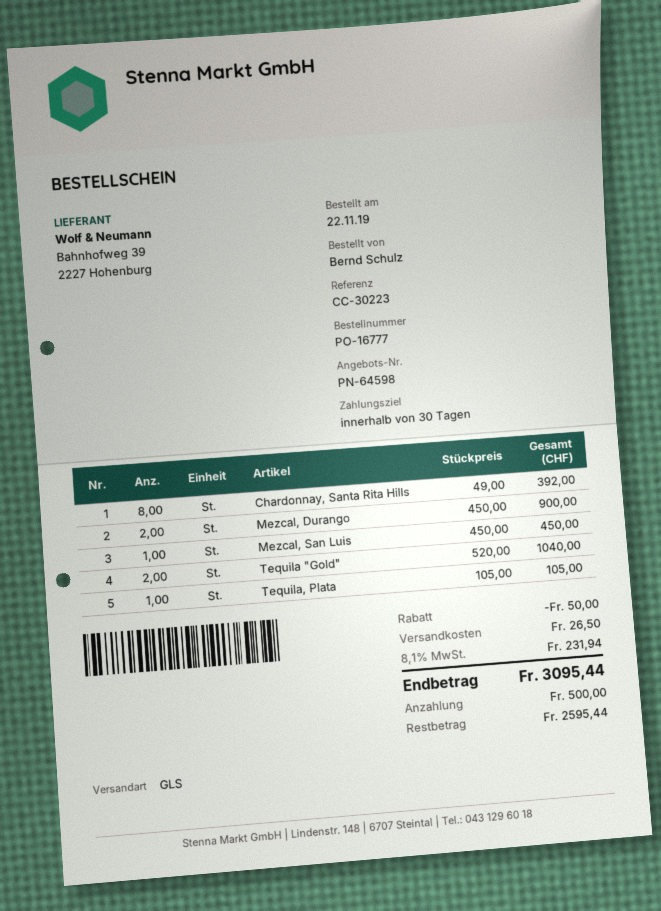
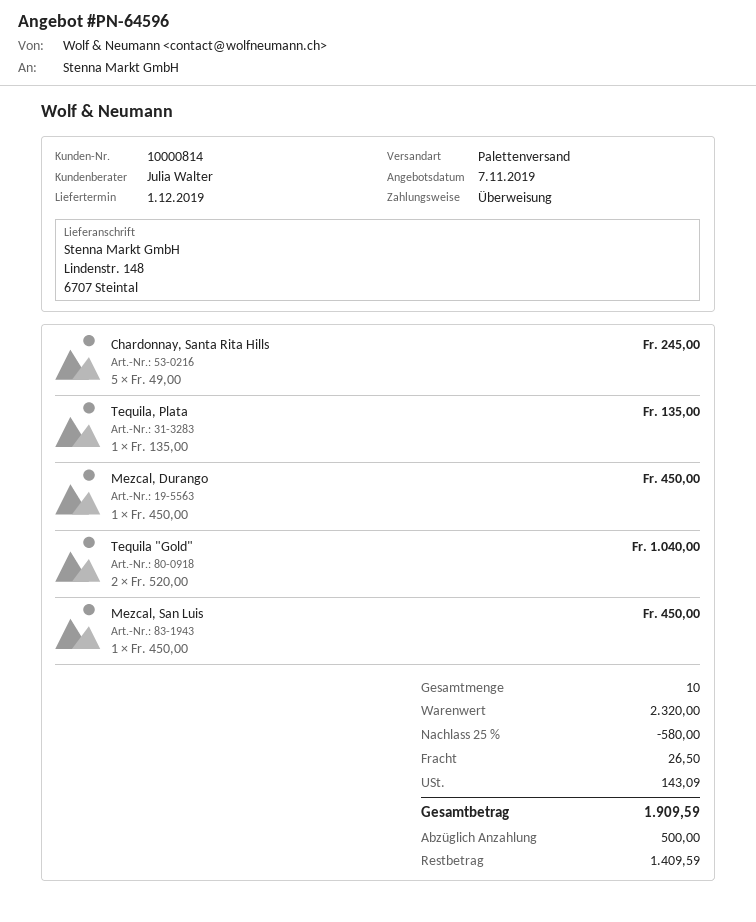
quote number: PN-64598 -> PN-64596
shipping method: GLS -> pallet freight
Chardonnay, Santa Rita Hills: 8 x 49.00 = 392.00 -> 5 x 49.00 = 245.00
Mezcal, Durango: 2 x 450.00 = 900.00 -> 1 x 450.00 = 450.00
Tequila, Plata: 1 x 105.00 = 105.00 -> 1 x 135.00 = 135.00
discount: 50.00 -> 580.00
tax: 231.94 -> 143.09
total: 3095.44 -> 1909.59
balance: 2595.44 -> 1409.59

